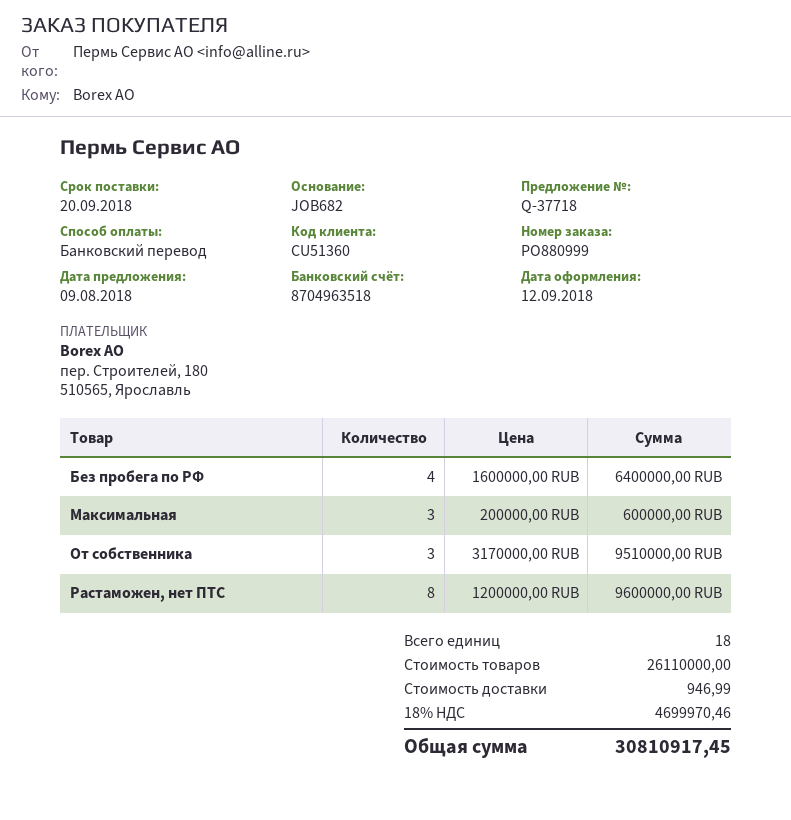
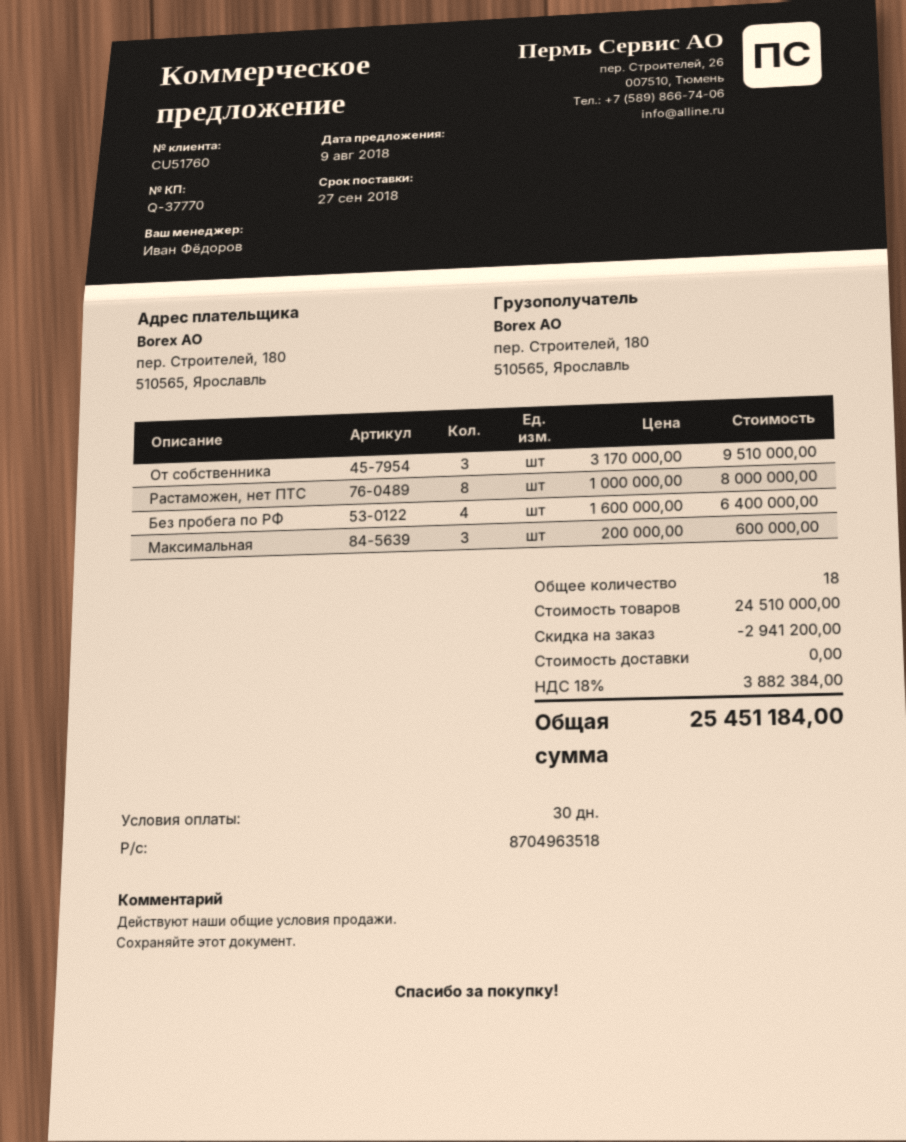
quote number: Q-37718 -> Q-37770
delivery date: 2018-09-20 -> 2018-09-27
customer number: CU51360 -> CU51760
Растаможен, нет ПТС: 8 x 1200000.00 = 9600000.00 -> 8 x 1000000.00 = 8000000.00
subtotal: 26110000.00 -> 24510000.00
discount: none -> 2941200.00
shipping: 946.99 -> 0.00
tax: 18% = 4699970.46 -> 18% = 3882384.00
total: 30810917.45 -> 25451184.00

